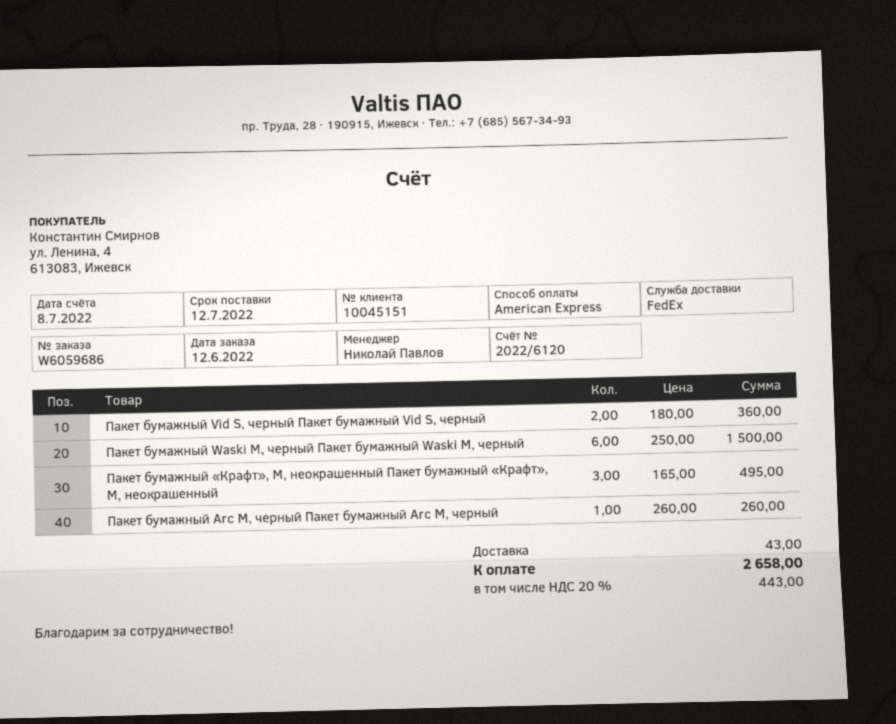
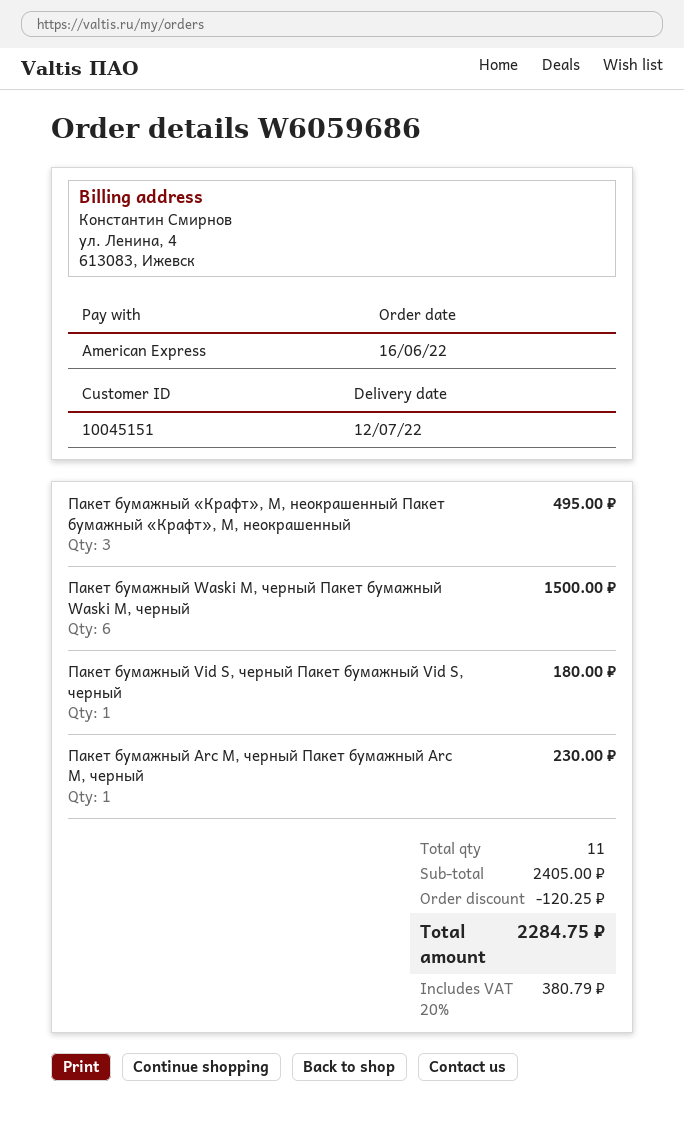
order date: 2022-06-12 -> 2022-06-16
Пакет бумажный Vid S, черный Пакет бумажный Vid S, черный: 2 for 360.00 -> 1 for 180.00
Пакет бумажный Arc M, черный Пакет бумажный Arc M, черный: 1 for 260.00 -> 1 for 230.00
discount: none -> 120.25
shipping: 43.00 -> none
tax: 20% = 443.00 -> 20% = 380.79
total: 2658.00 -> 2284.75

